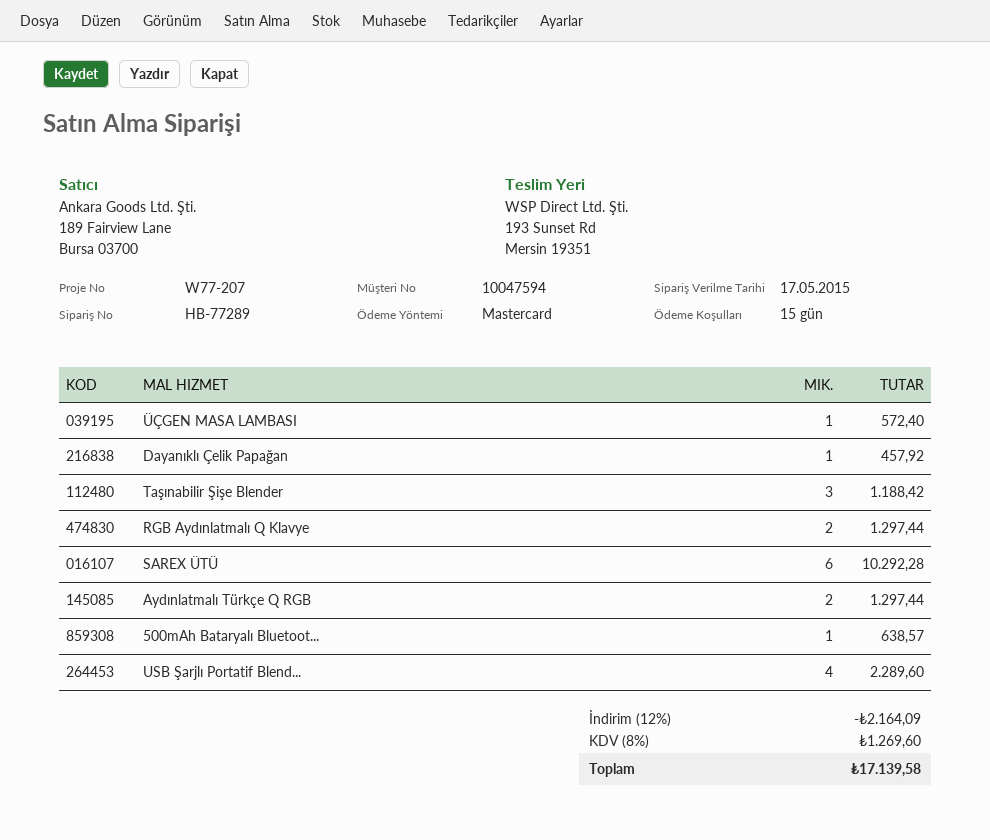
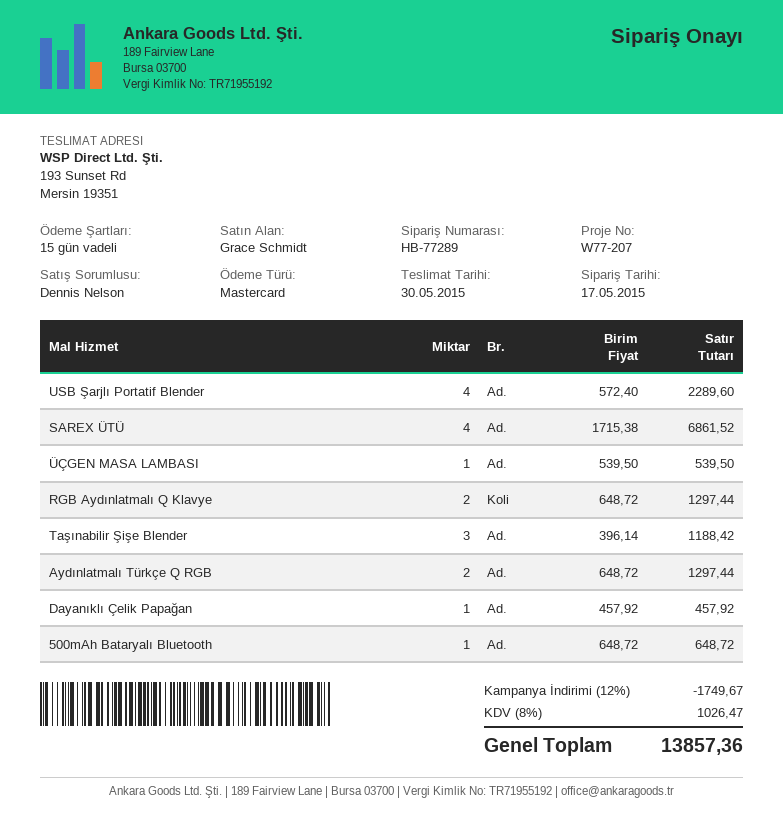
ÜÇGEN MASA LAMBASI: 1 for 572.40 -> 1 for 539.50
SAREX ÜTÜ: 6 for 10292.28 -> 4 for 6861.52
500mAh Bataryalı Bluetoot...: 1 for 638.57 -> 1 for 648.72
discount: 12% = 2164.09 -> 12% = 1749.67
tax: 8% = 1269.60 -> 8% = 1026.47
total: 17139.58 -> 13857.36

